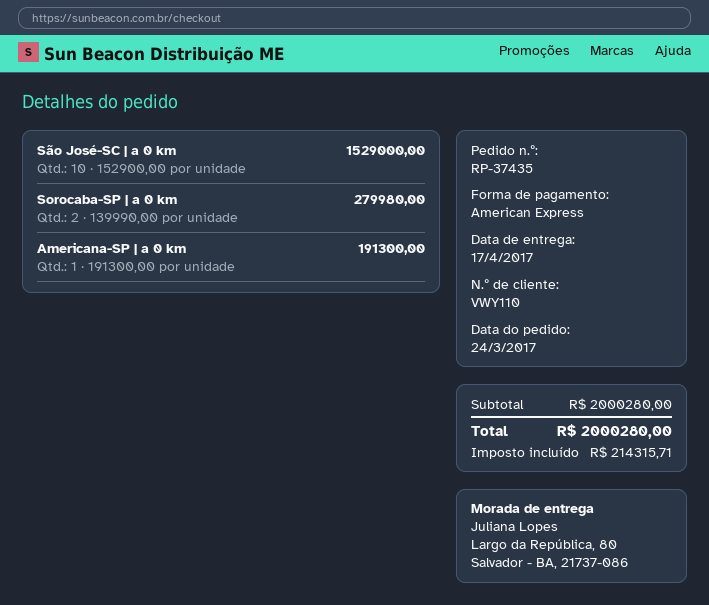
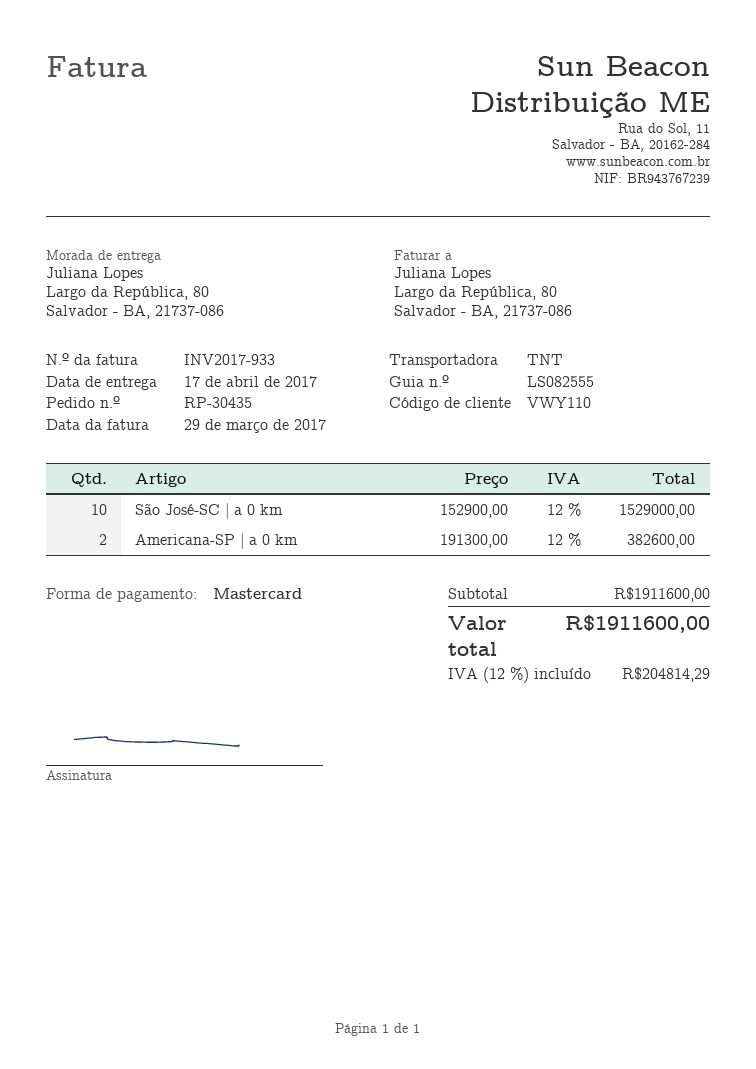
order number: RP-37435 -> RP-30435
payment method: American Express -> Mastercard
Sorocaba-SP | a 0 km: 2 x 139990.00 = 279980.00 -> none
Americana-SP | a 0 km: 1 x 191300.00 = 191300.00 -> 2 x 191300.00 = 382600.00
subtotal: 2000280.00 -> 1911600.00
tax: 214315.71 -> 204814.29
total: 2000280.00 -> 1911600.00

